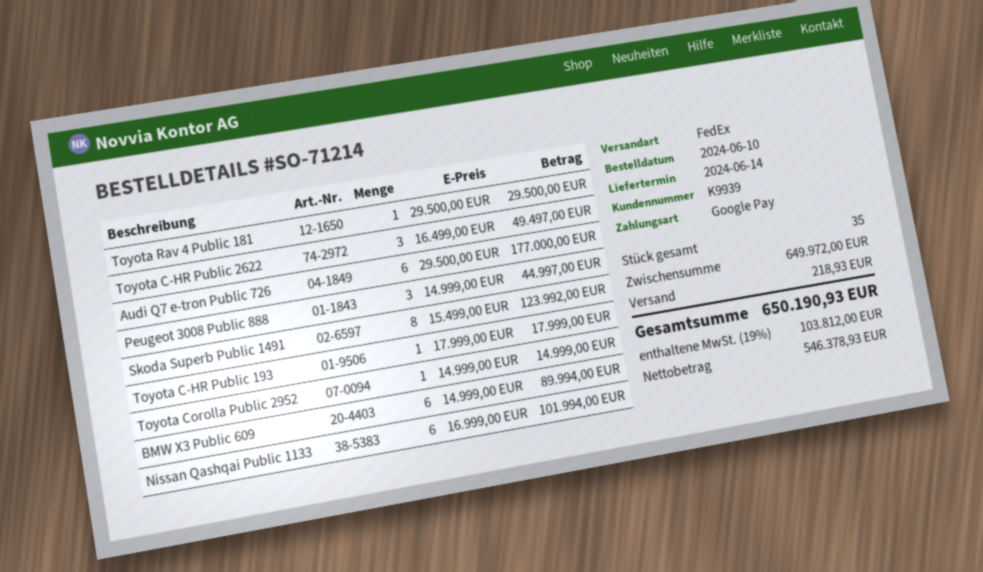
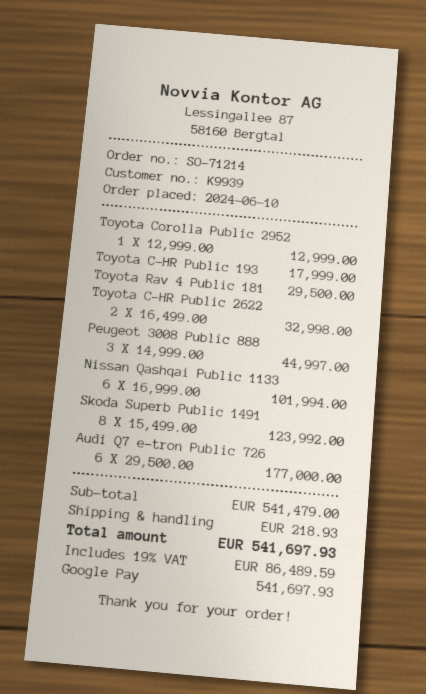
Toyota C-HR Public 2622: 3 x 16499.00 = 49497.00 -> 2 x 16499.00 = 32998.00
Toyota Corolla Public 2952: 1 x 14999.00 = 14999.00 -> 1 x 12999.00 = 12999.00
BMW X3 Public 609: 6 x 14999.00 = 89994.00 -> none
subtotal: 649972.00 -> 541479.00
tax: 19% = 103812.00 -> 19% = 86489.59
total: 650190.93 -> 541697.93

